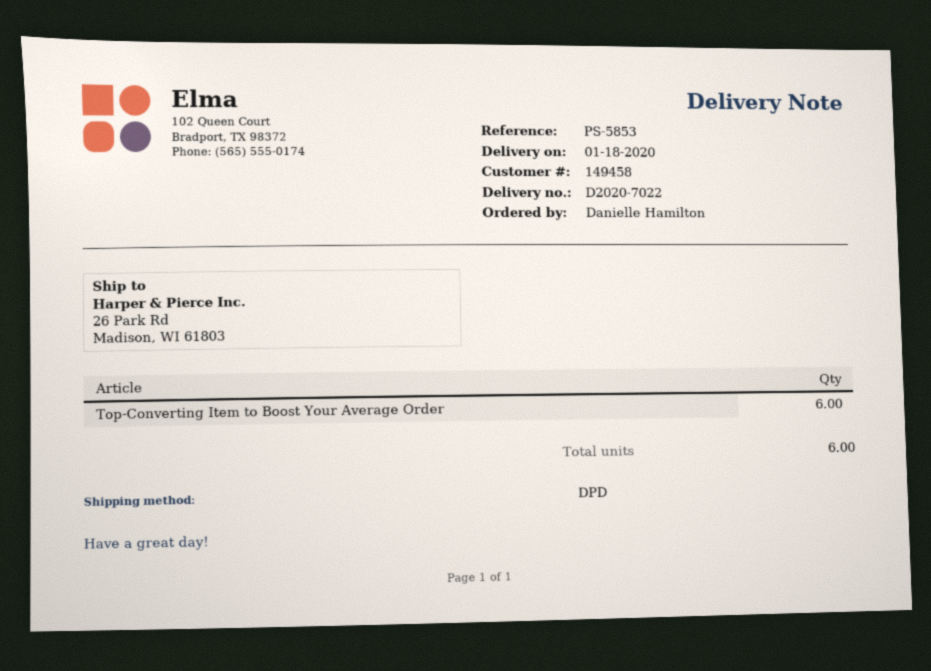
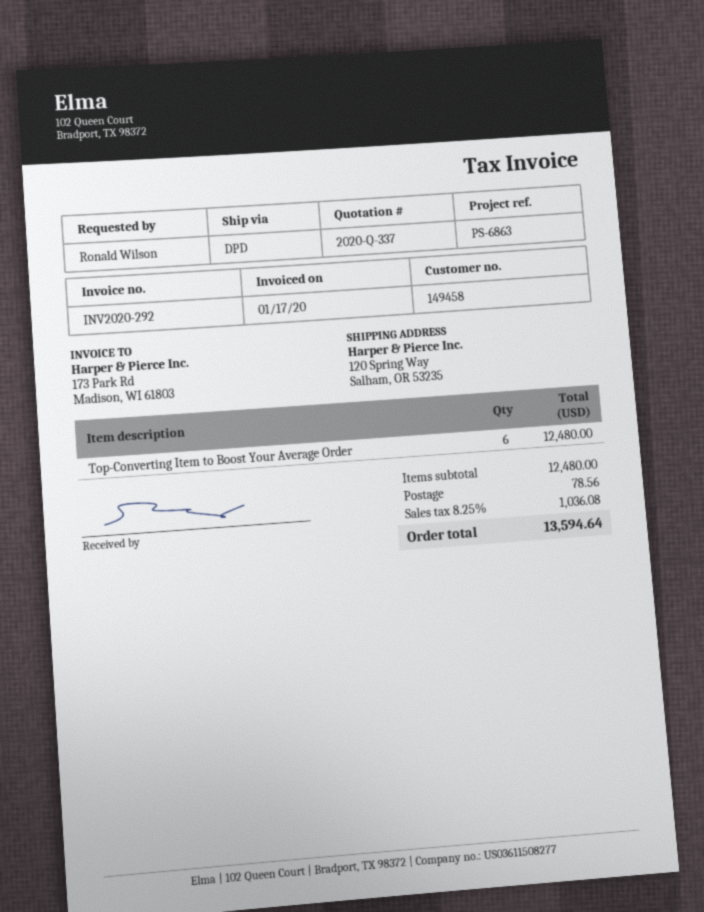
reference: PS-5853 -> PS-6863
ordered by: Danielle Hamilton -> Ronald Wilson
ship to: 26 Park Rd, Madison, WI 61803 -> 120 Spring Way, Salham, OR 53235

